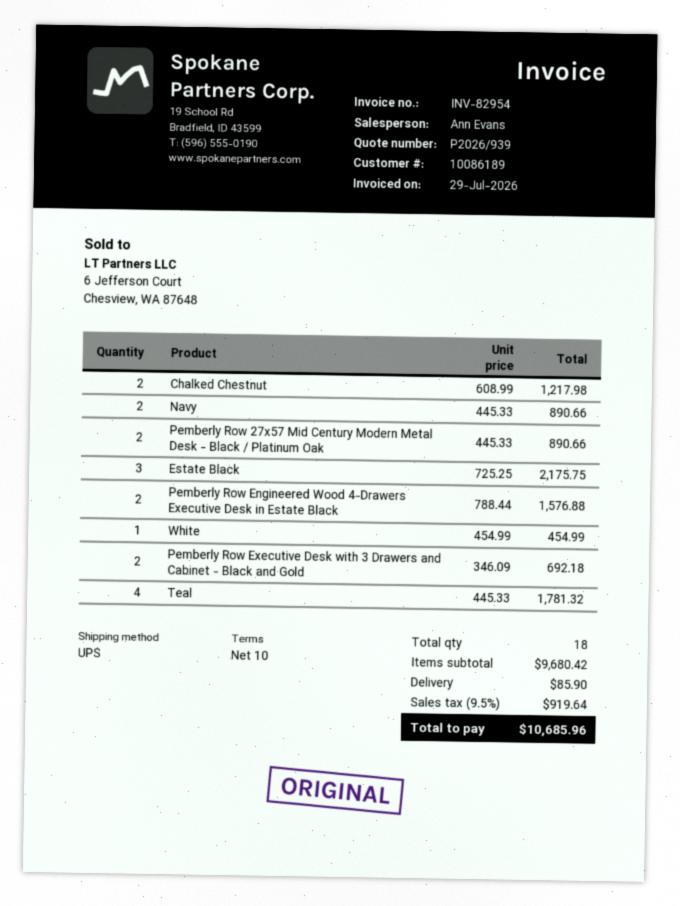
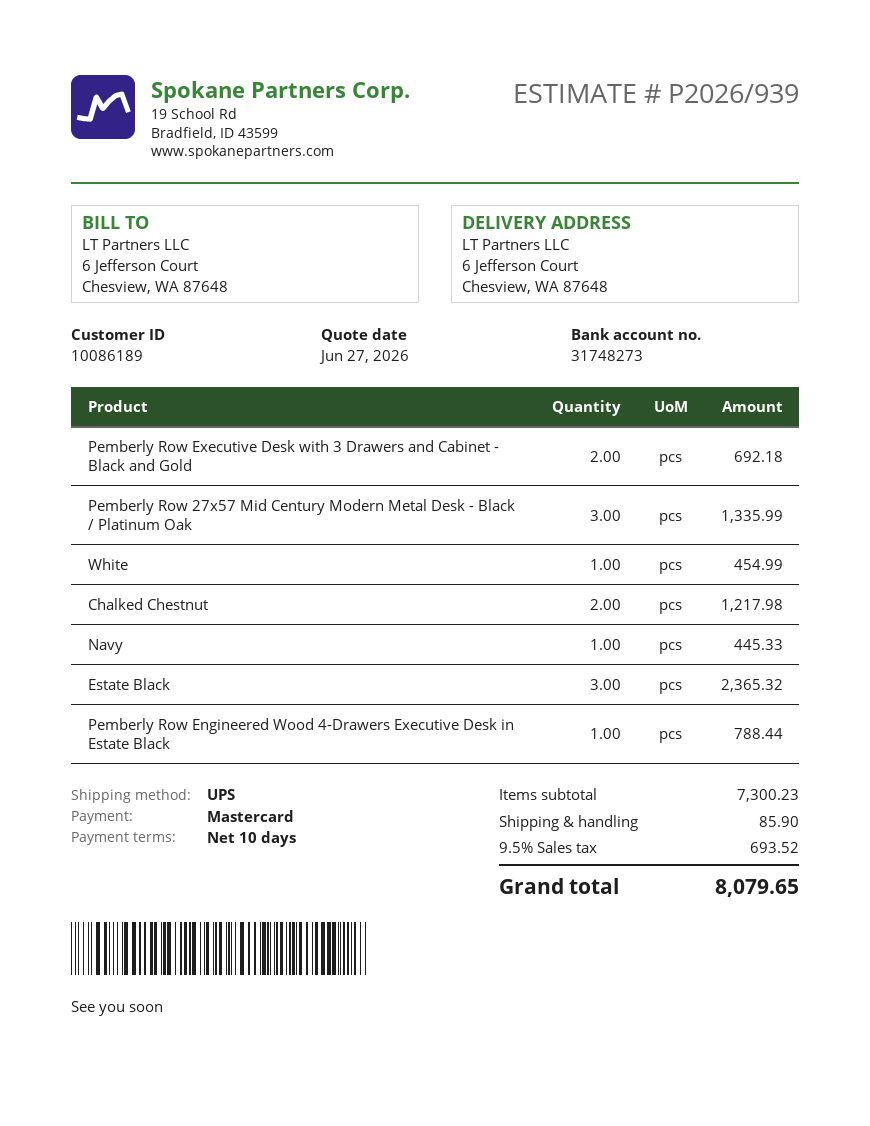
Navy: 2 for 890.66 -> 1 for 445.33
Pemberly Row 27x57 Mid Century Modern Metal Desk - Black / Platinum Oak: 2 for 890.66 -> 3 for 1335.99
Estate Black: 3 for 2175.75 -> 3 for 2365.32
Pemberly Row Engineered Wood 4-Drawers Executive Desk in Estate Black: 2 for 1576.88 -> 1 for 788.44
Teal: 4 for 1781.32 -> none
subtotal: 9680.42 -> 7300.23
tax: 9.5% = 919.64 -> 9.5% = 693.52
total: 10685.96 -> 8079.65

